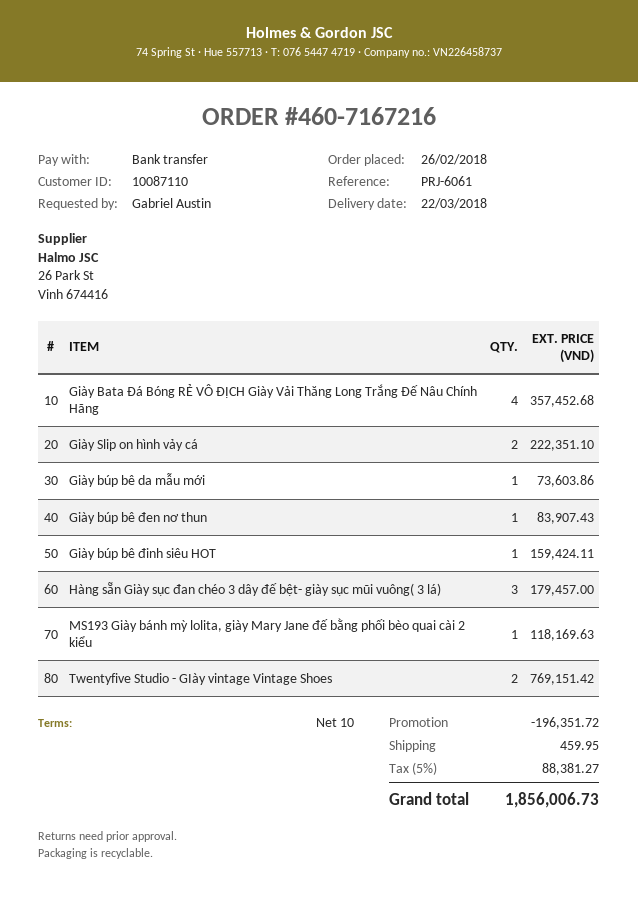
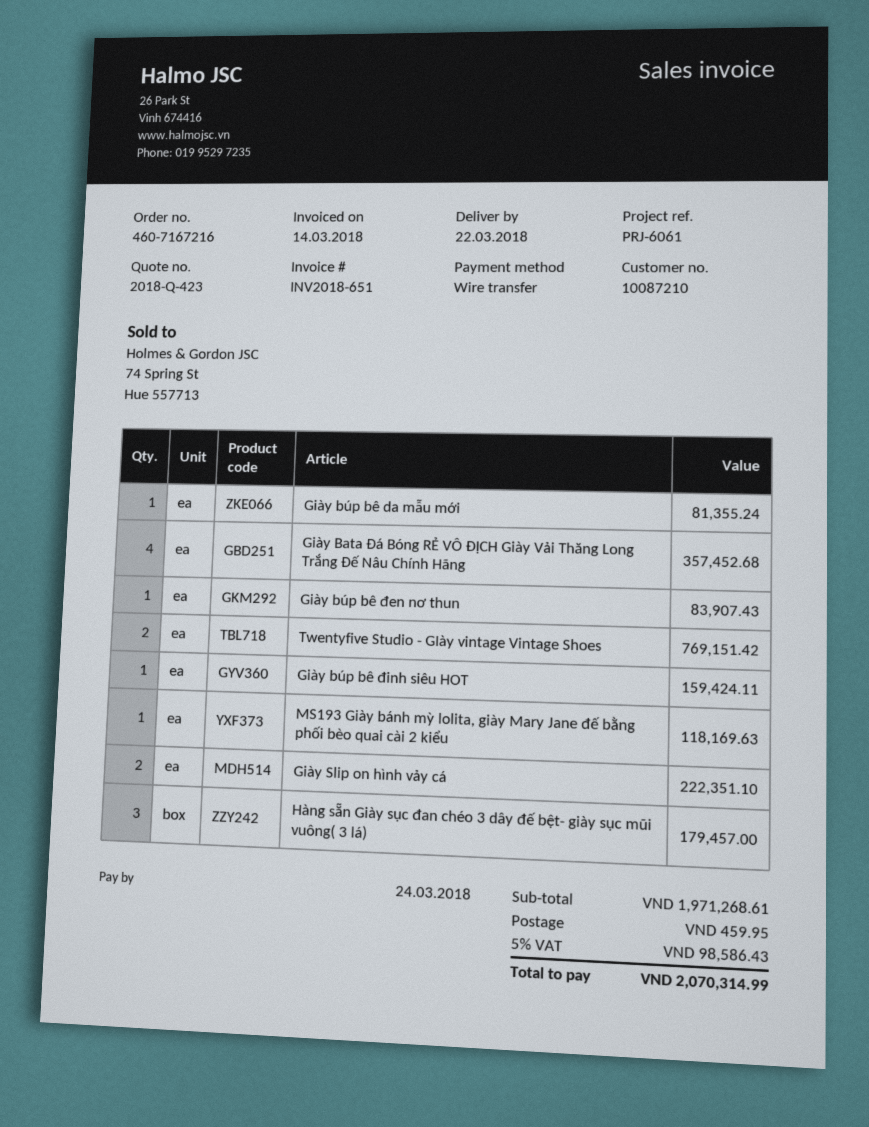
customer number: 10087110 -> 10087210
Giày búp bê da mẫu mới: 1 for 73603.86 -> 1 for 81355.24
discount: 196351.72 -> none
tax: 5% = 88381.27 -> 5% = 98586.43
total: 1856006.73 -> 2070314.99

